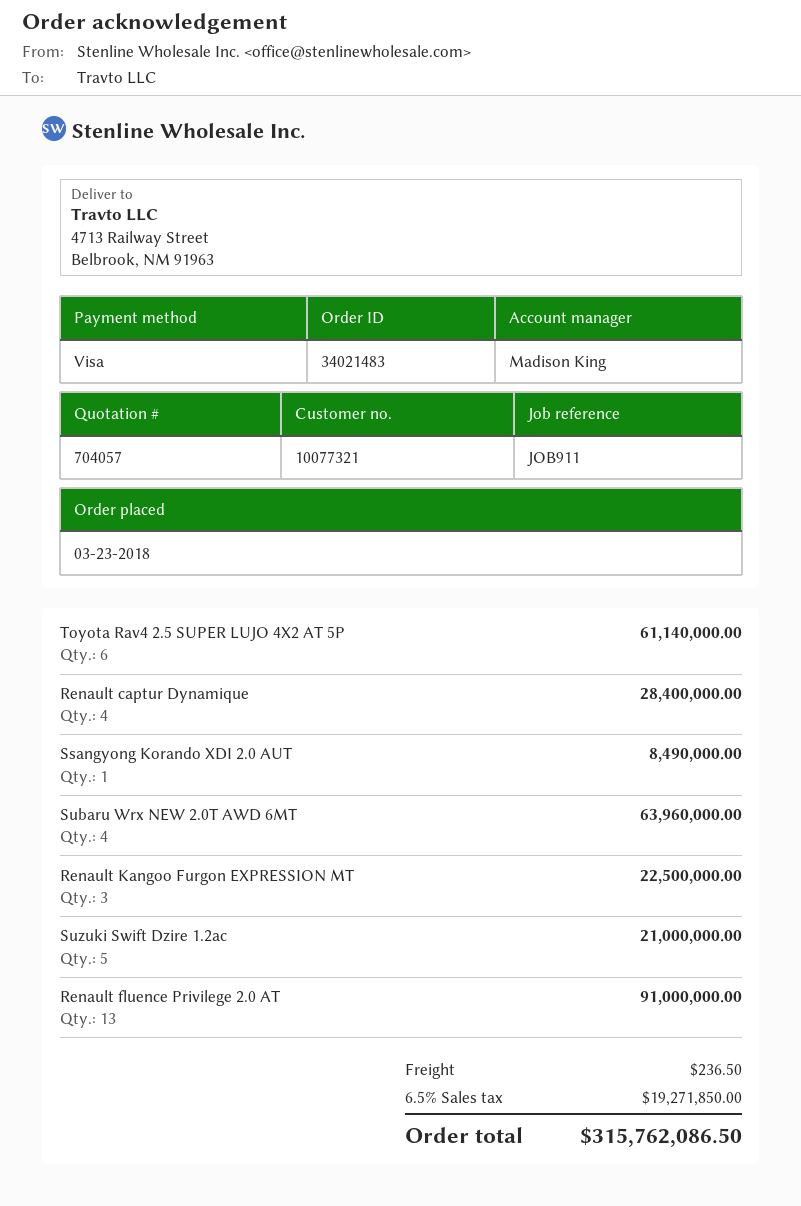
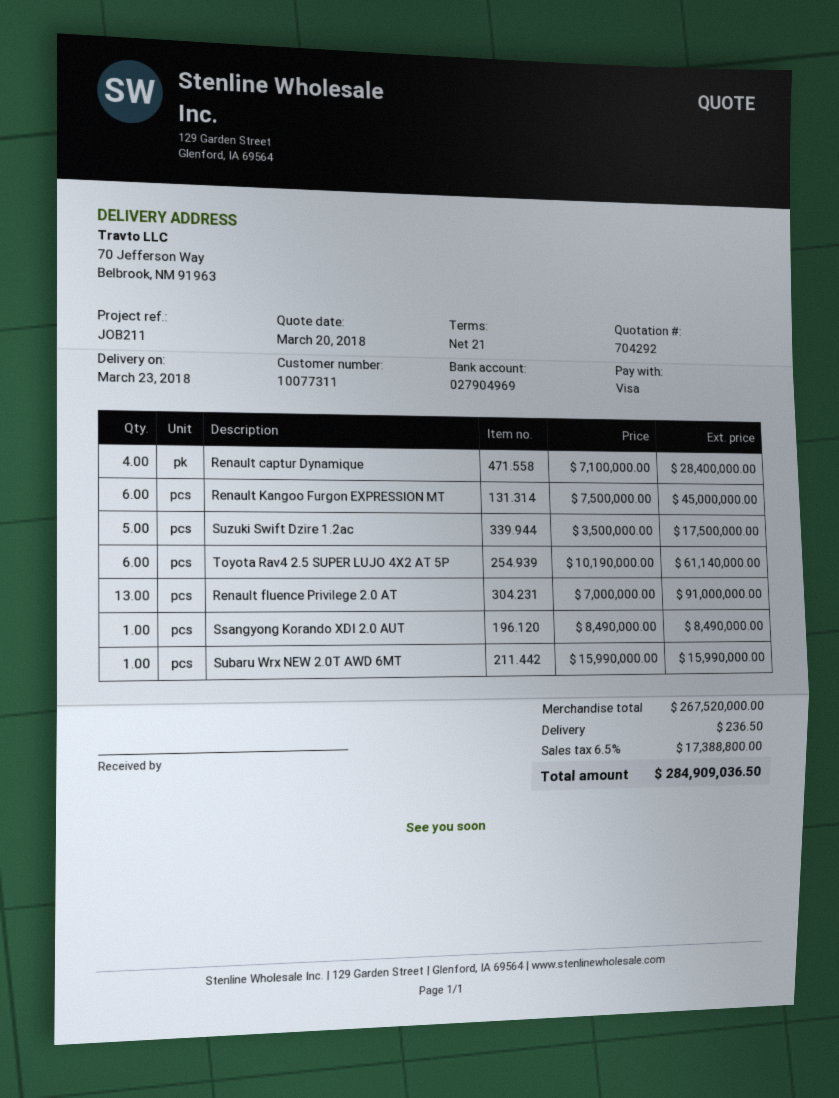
quote number: 704057 -> 704292
customer number: 10077321 -> 10077311
reference: JOB911 -> JOB211
ship to: 4713 Railway Street, Belbrook, NM 91963 -> 70 Jefferson Way, Belbrook, NM 91963
Subaru Wrx NEW 2.0T AWD 6MT: 4 for 63960000.00 -> 1 for 15990000.00
Renault Kangoo Furgon EXPRESSION MT: 3 for 22500000.00 -> 6 for 45000000.00
Suzuki Swift Dzire 1.2ac: 5 for 21000000.00 -> 5 for 17500000.00
tax: 6.5% = 19271850.00 -> 6.5% = 17388800.00
total: 315762086.50 -> 284909036.50

